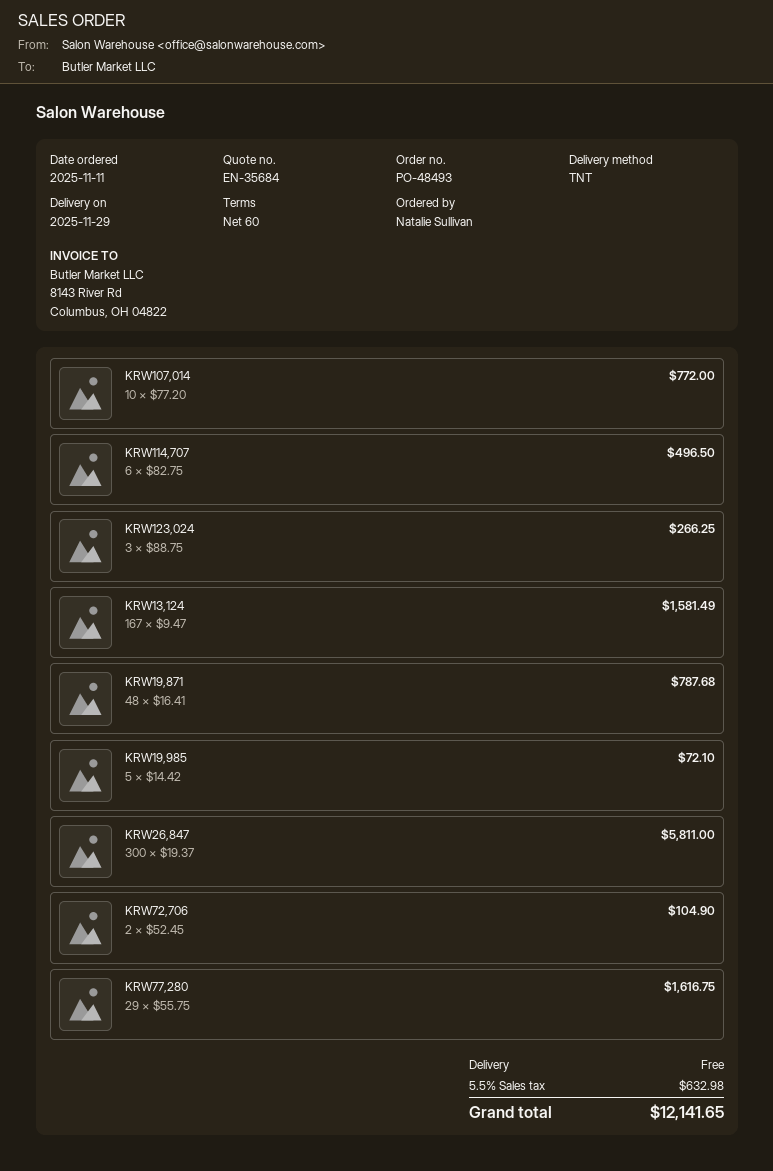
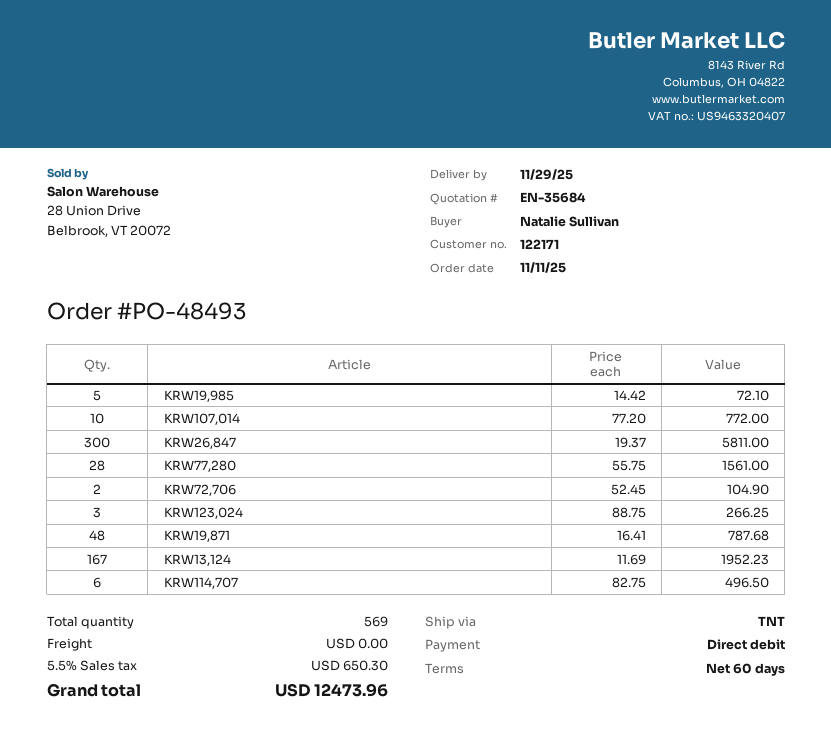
KRW13,124: 167 x 9.47 = 1581.49 -> 167 x 11.69 = 1952.23
KRW77,280: 29 x 55.75 = 1616.75 -> 28 x 55.75 = 1561.00
tax: 5.5% = 632.98 -> 5.5% = 650.30
total: 12141.65 -> 12473.96

